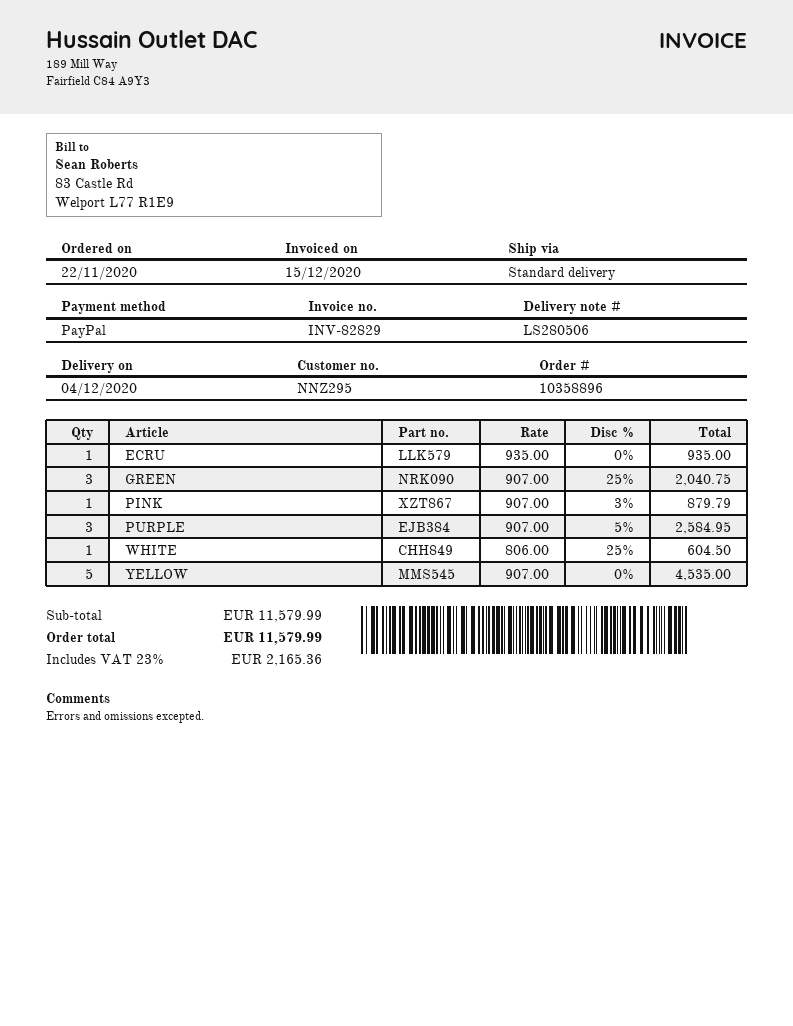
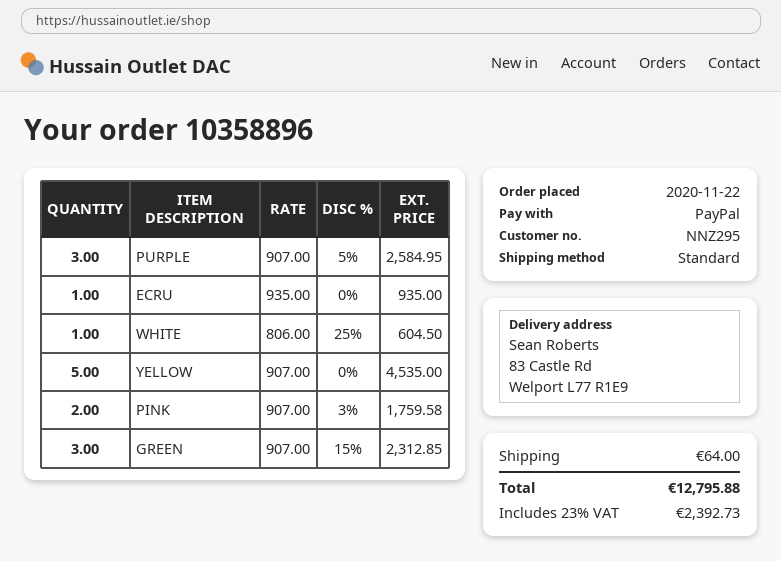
GREEN: 3 x 907.00 - 25% = 2040.75 -> 3 x 907.00 - 15% = 2312.85
PINK: 1 x 907.00 - 3% = 879.79 -> 2 x 907.00 - 3% = 1759.58
shipping: none -> 64.00
tax: 23% = 2165.36 -> 23% = 2392.73
total: 11579.99 -> 12795.88

